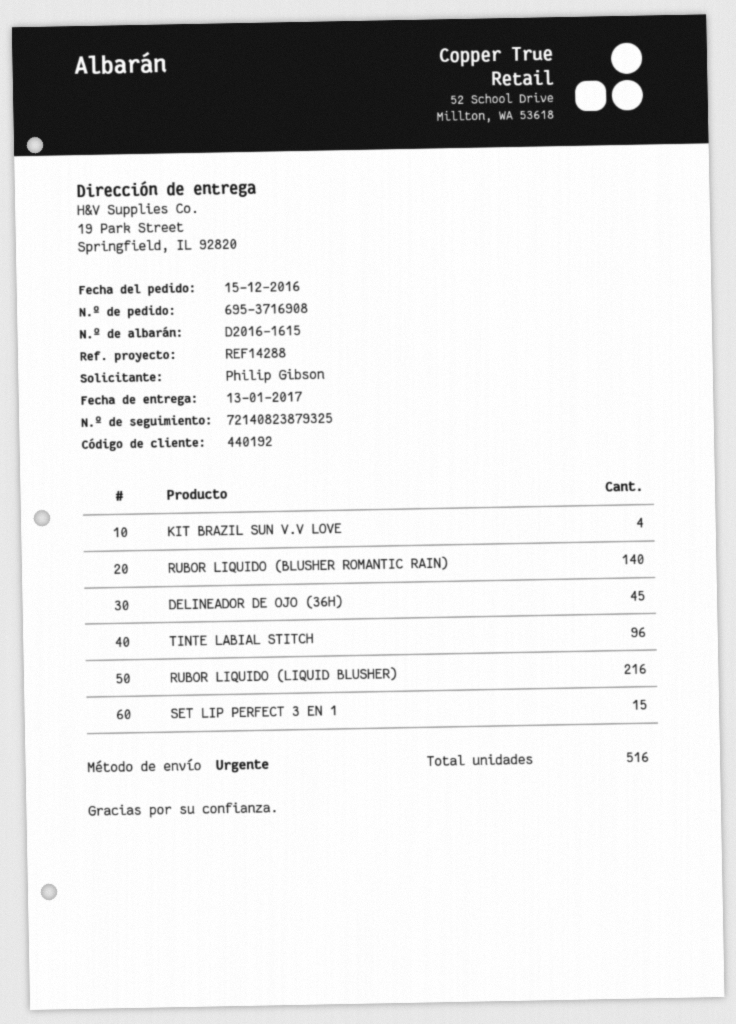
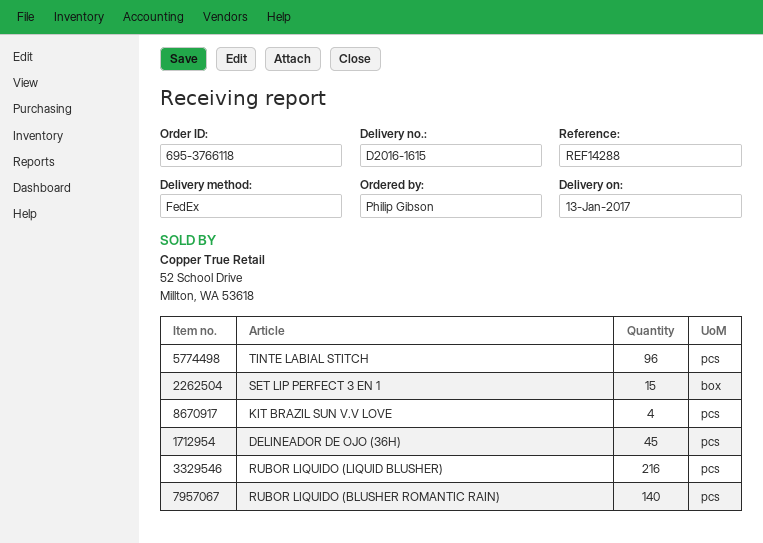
order number: 695-3716908 -> 695-3766118
shipping method: express -> FedEx

